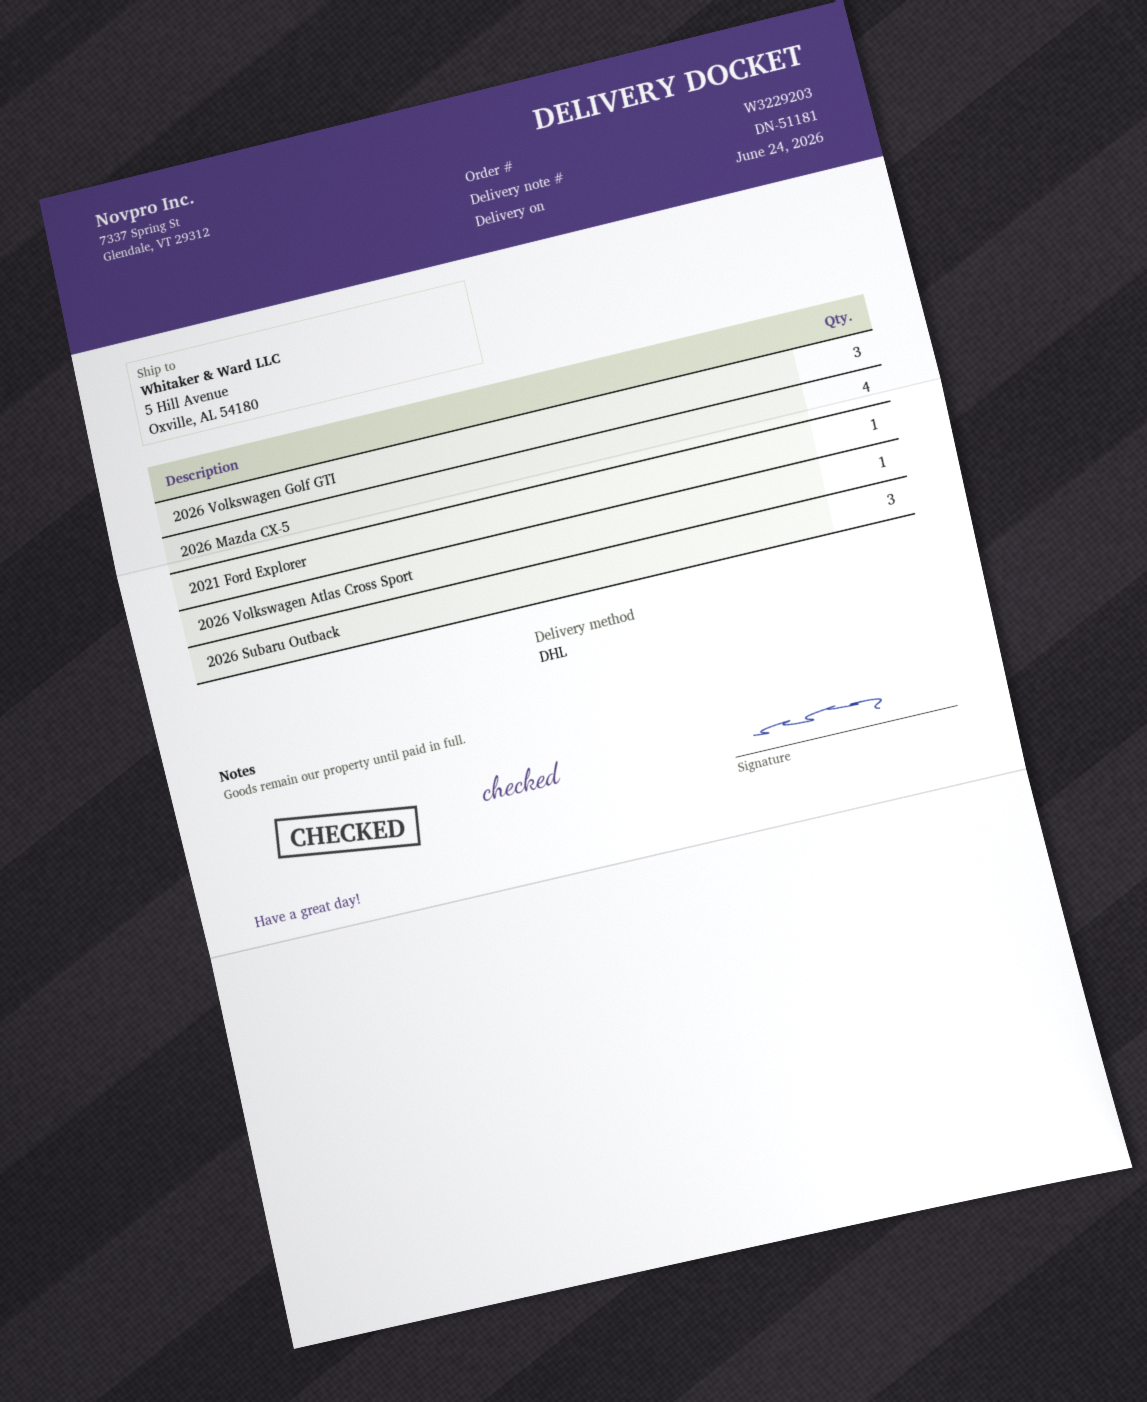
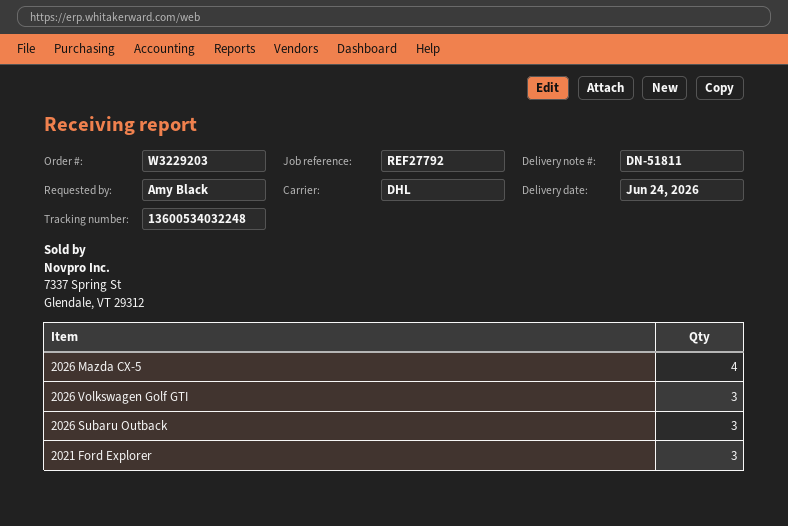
delivery note number: DN-51181 -> DN-51811
2021 Ford Explorer: 1 -> 3
2026 Volkswagen Atlas Cross Sport: 1 -> none

